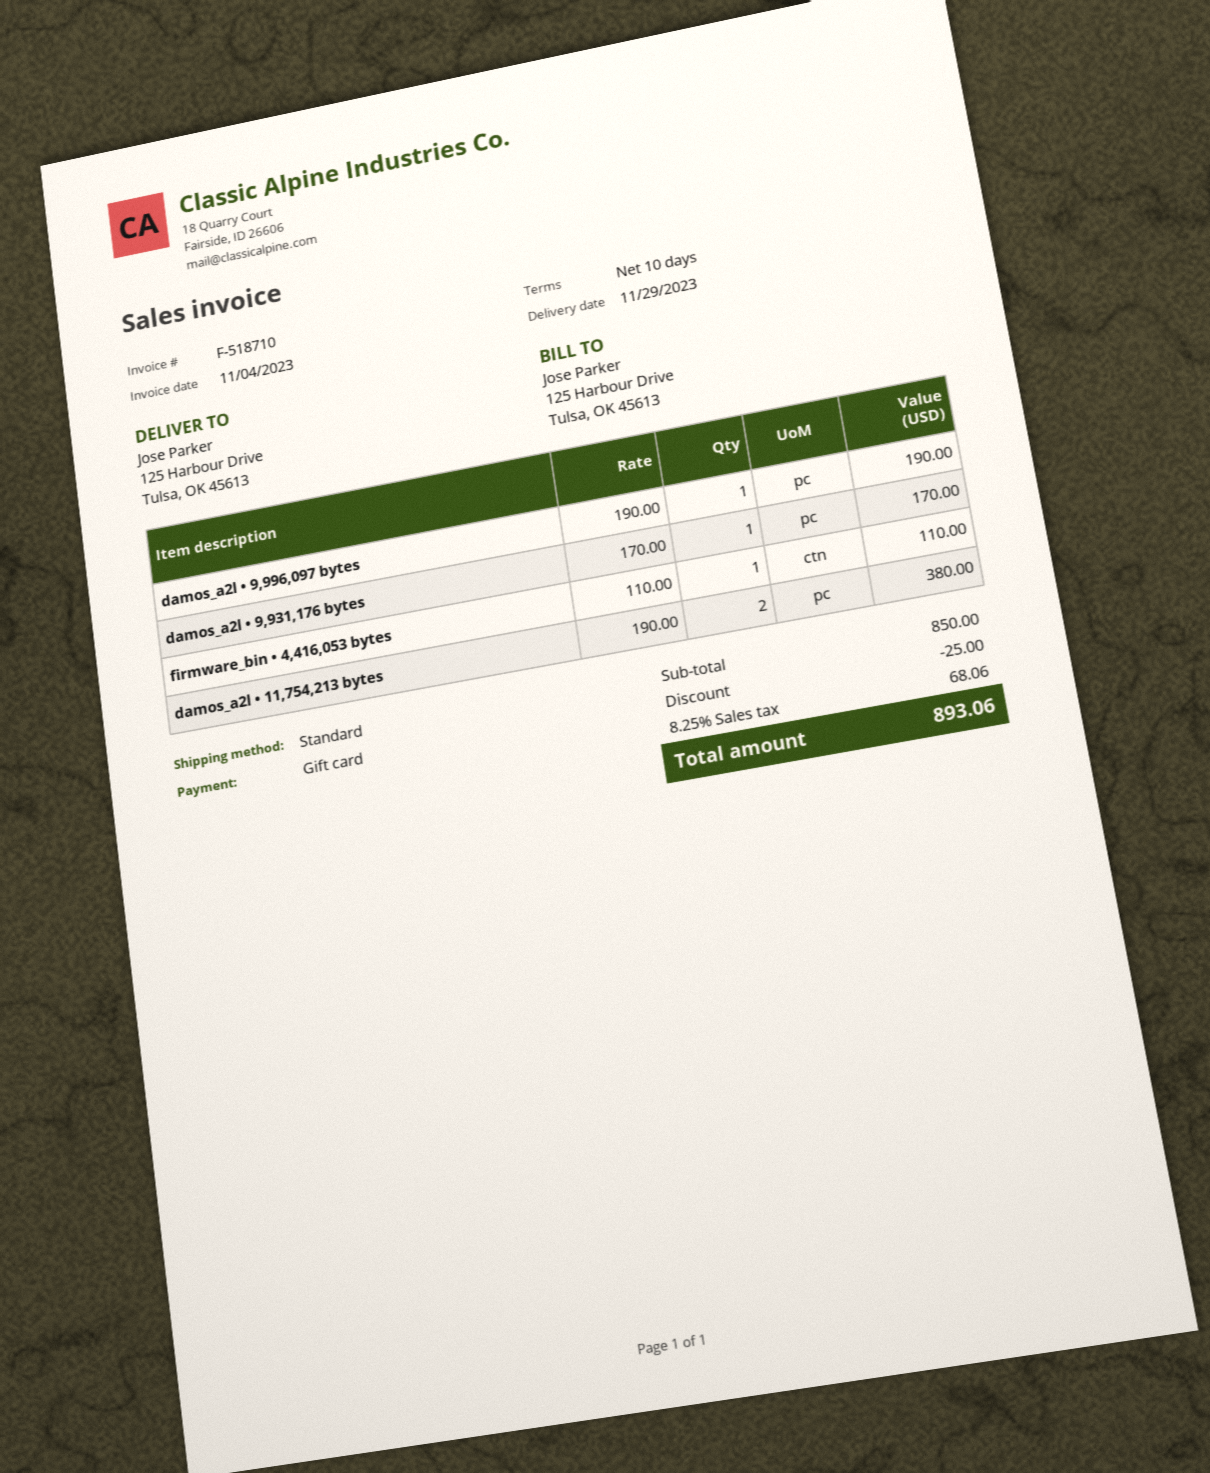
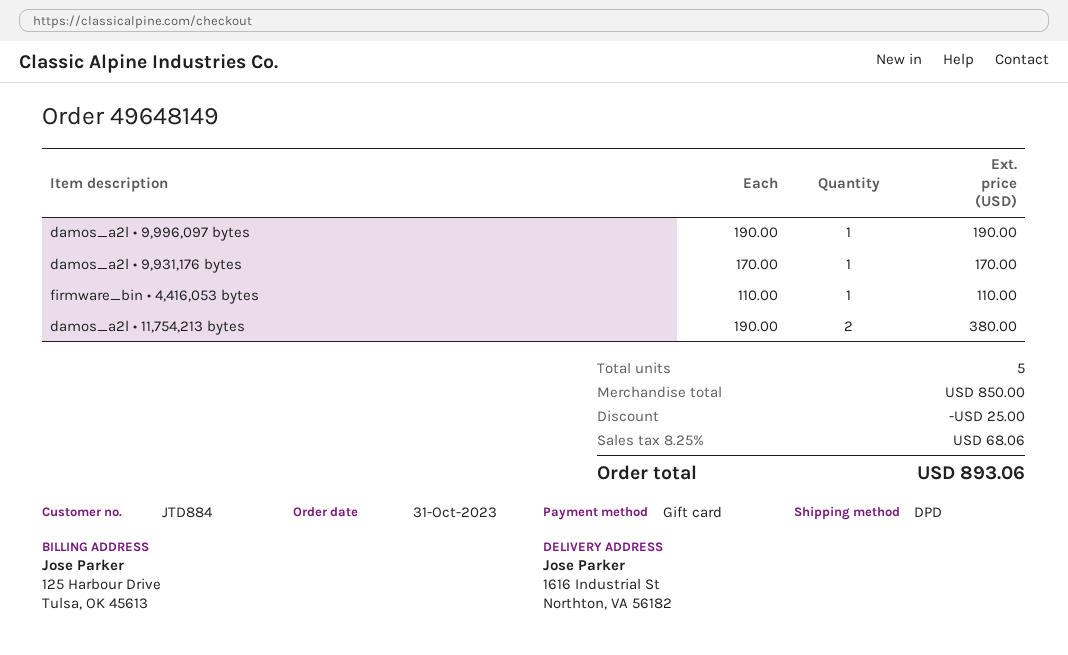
shipping method: standard -> DPD
ship to: 125 Harbour Drive, Tulsa, OK 45613 -> 1616 Industrial St, Northton, VA 56182

